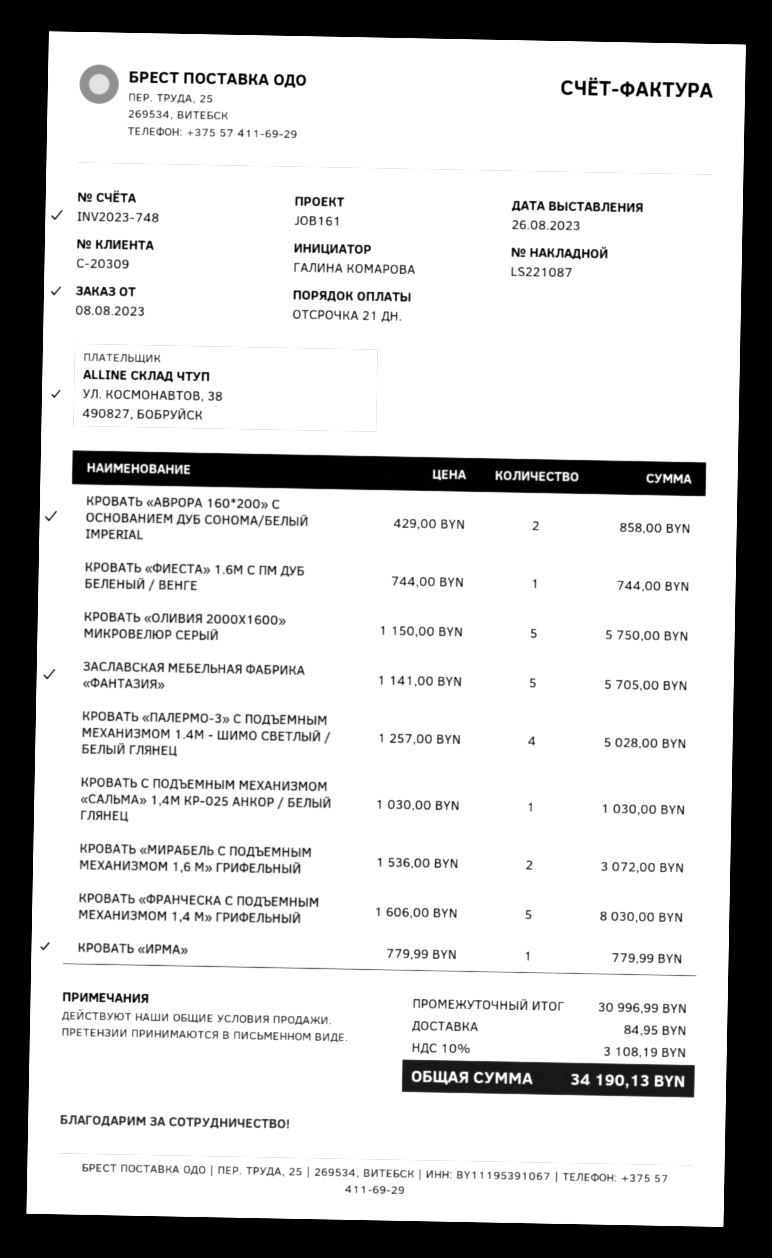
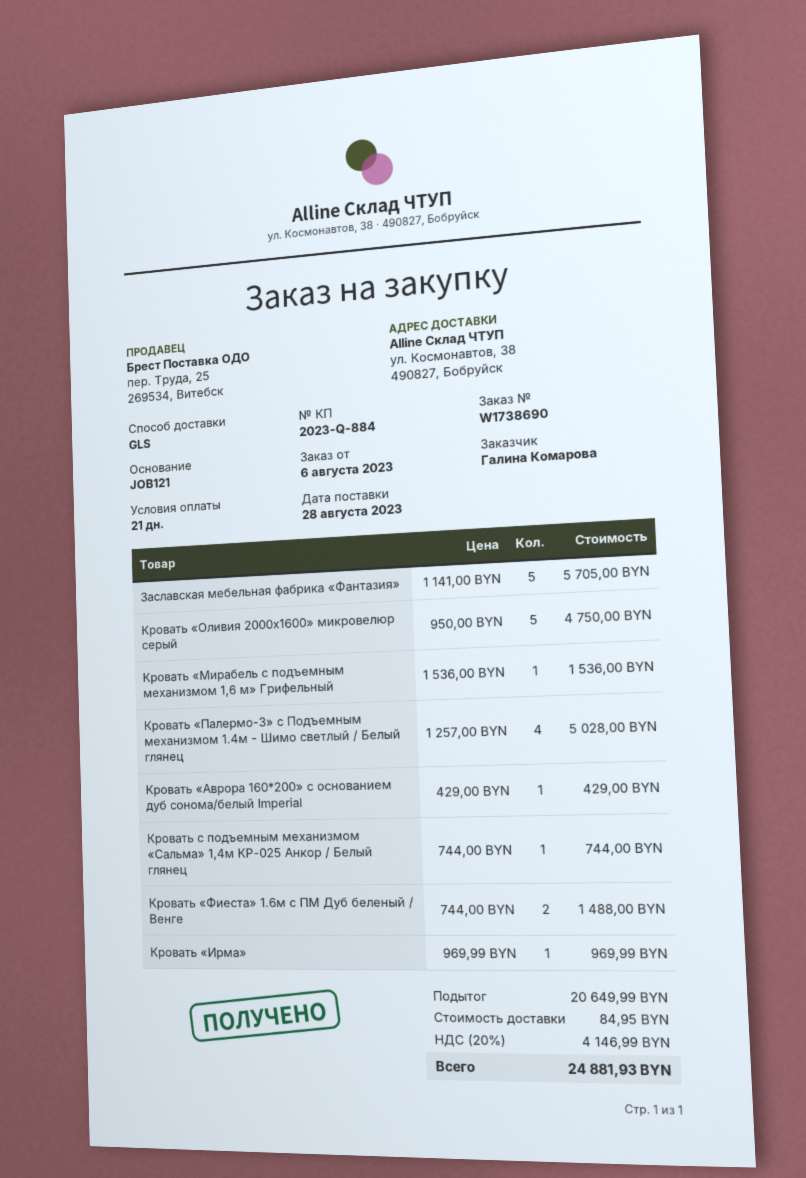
order date: 2023-08-08 -> 2023-08-06
reference: JOB161 -> JOB121
КРОВАТЬ «АВРОРА 160*200» С ОСНОВАНИЕМ ДУБ СОНОМА/БЕЛЫЙ IMPERIAL: 2 x 429.00 = 858.00 -> 1 x 429.00 = 429.00
КРОВАТЬ «ФИЕСТА» 1.6М С ПМ ДУБ БЕЛЕНЫЙ / ВЕНГЕ: 1 x 744.00 = 744.00 -> 2 x 744.00 = 1488.00
КРОВАТЬ «ОЛИВИЯ 2000Х1600» МИКРОВЕЛЮР СЕРЫЙ: 5 x 1150.00 = 5750.00 -> 5 x 950.00 = 4750.00
КРОВАТЬ С ПОДЪЕМНЫМ МЕХАНИЗМОМ «САЛЬМА» 1,4М КР-025 АНКОР / БЕЛЫЙ ГЛЯНЕЦ: 1 x 1030.00 = 1030.00 -> 1 x 744.00 = 744.00
КРОВАТЬ «МИРАБЕЛЬ С ПОДЪЕМНЫМ МЕХАНИЗМОМ 1,6 М» ГРИФЕЛЬНЫЙ: 2 x 1536.00 = 3072.00 -> 1 x 1536.00 = 1536.00
КРОВАТЬ «ФРАНЧЕСКА С ПОДЪЕМНЫМ МЕХАНИЗМОМ 1,4 М» ГРИФЕЛЬНЫЙ: 5 x 1606.00 = 8030.00 -> none
КРОВАТЬ «ИРМА»: 1 x 779.99 = 779.99 -> 1 x 969.99 = 969.99
subtotal: 30996.99 -> 20649.99
tax: 10% = 3108.19 -> 20% = 4146.99
total: 34190.13 -> 24881.93

